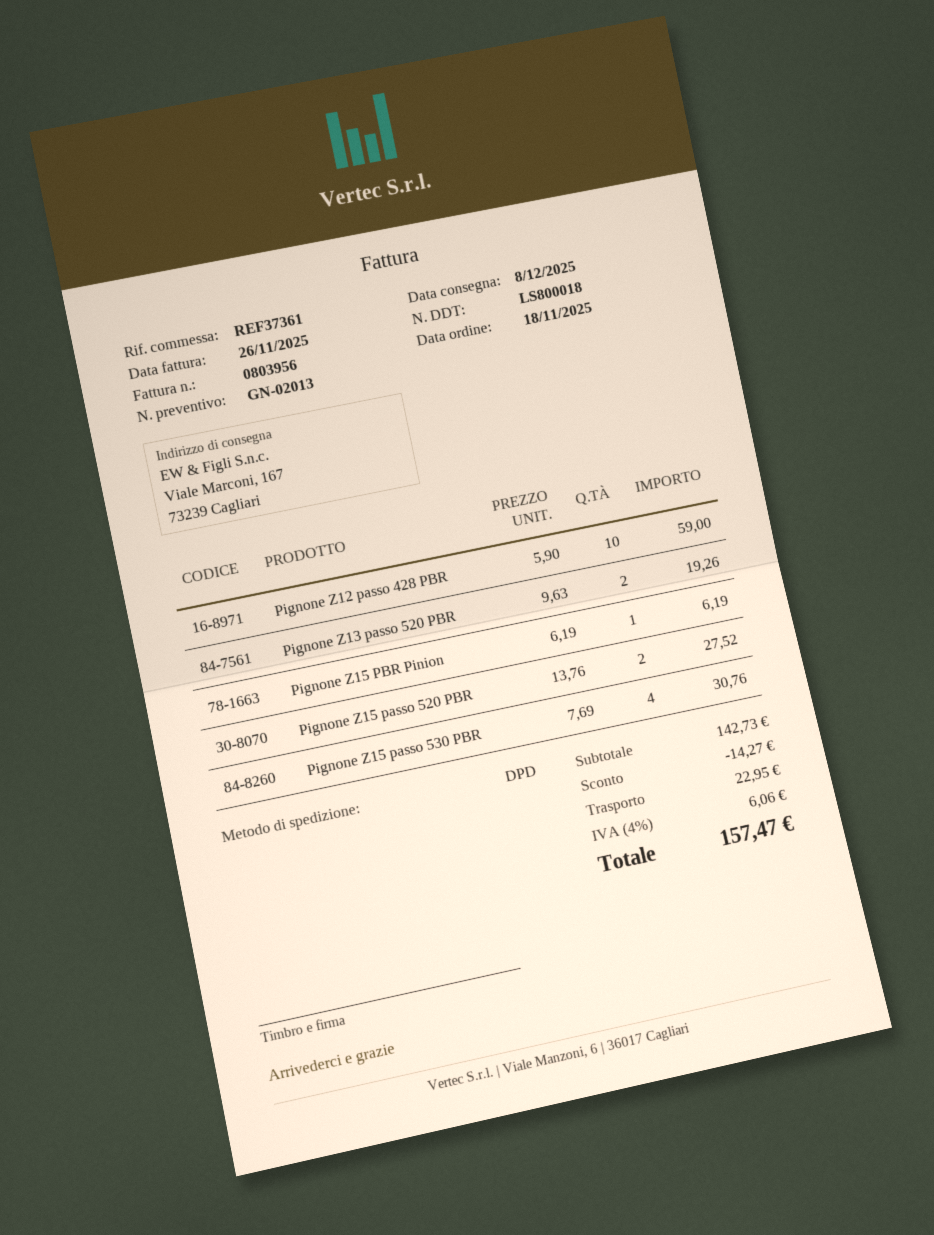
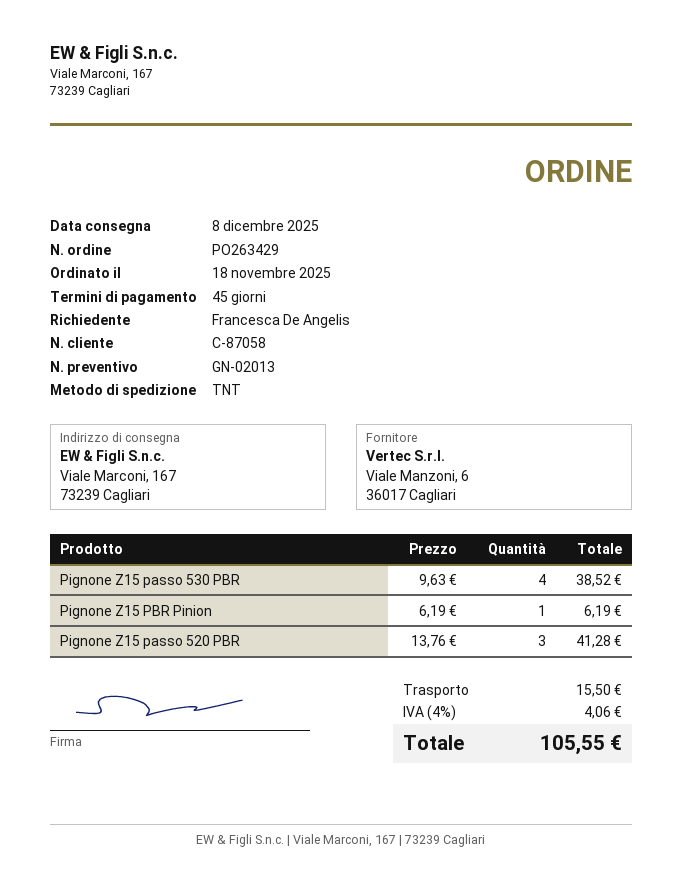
shipping method: DPD -> TNT
Pignone Z12 passo 428 PBR: 10 x 5.90 = 59.00 -> none
Pignone Z13 passo 520 PBR: 2 x 9.63 = 19.26 -> none
Pignone Z15 passo 520 PBR: 2 x 13.76 = 27.52 -> 3 x 13.76 = 41.28
Pignone Z15 passo 530 PBR: 4 x 7.69 = 30.76 -> 4 x 9.63 = 38.52
discount: 14.27 -> none
shipping: 22.95 -> 15.50
tax: 4% = 6.06 -> 4% = 4.06
total: 157.47 -> 105.55

